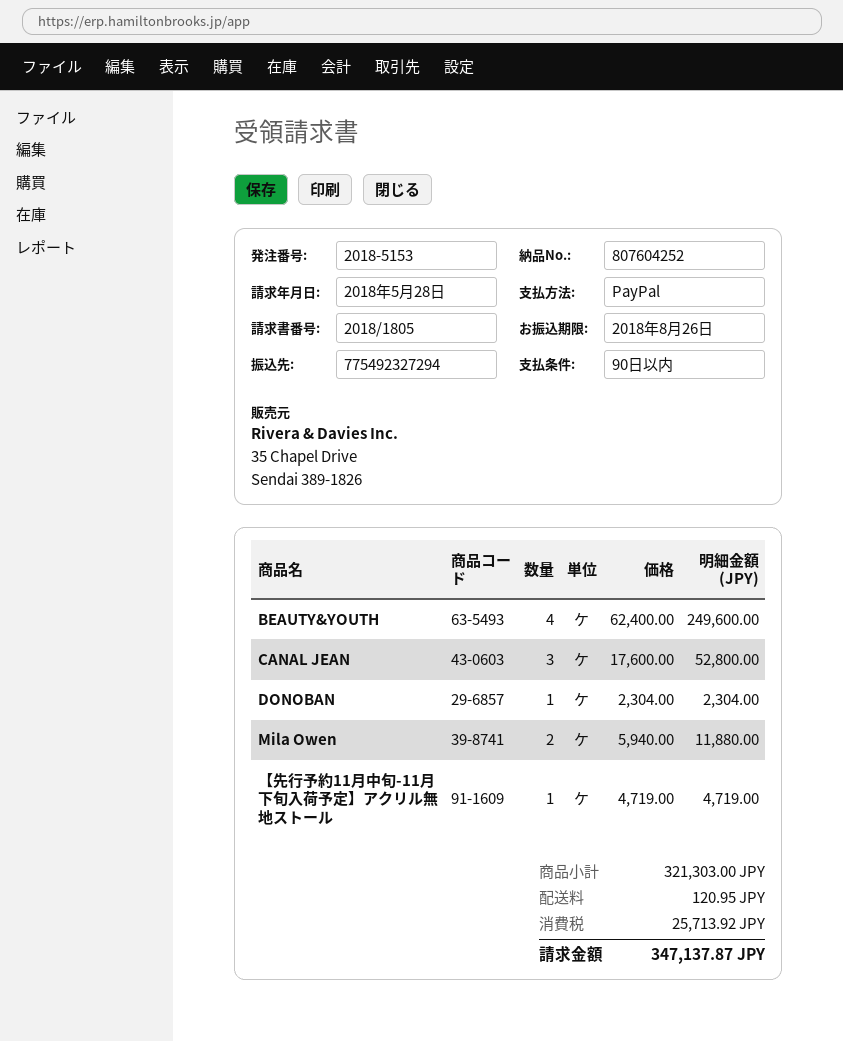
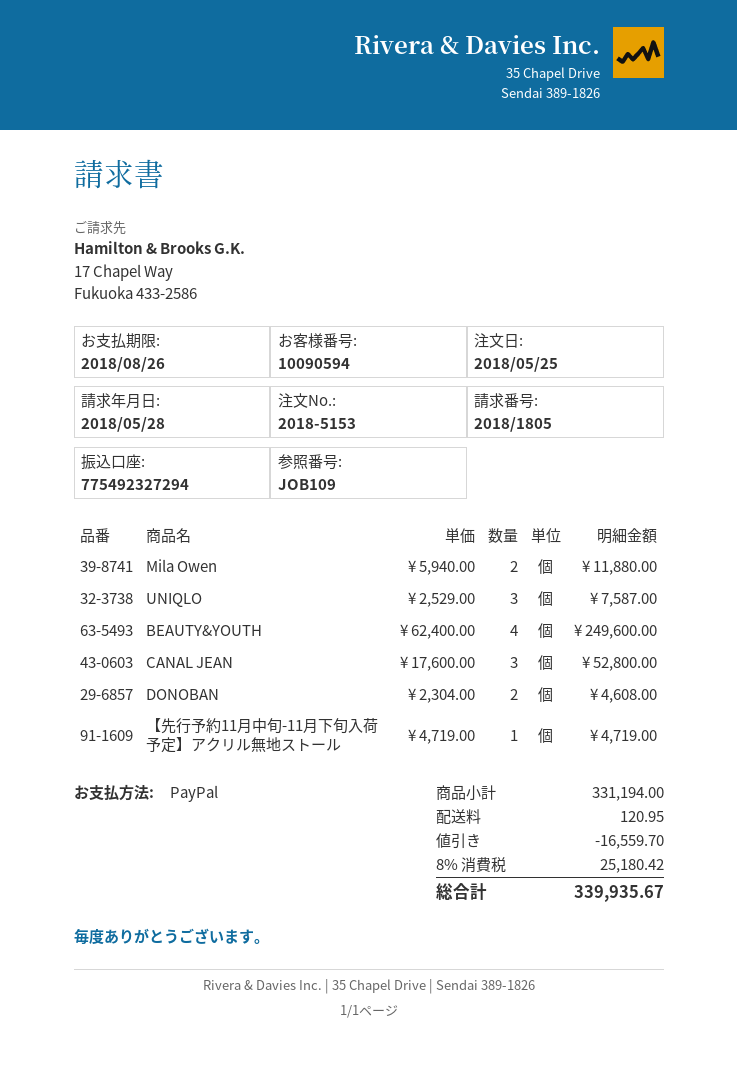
DONOBAN: 1 x 2304.00 = 2304.00 -> 2 x 2304.00 = 4608.00
UNIQLO: none -> 3 x 2529.00 = 7587.00
subtotal: 321303.00 -> 331194.00
discount: none -> 16559.70
tax: 25713.92 -> 25180.42
total: 347137.87 -> 339935.67

